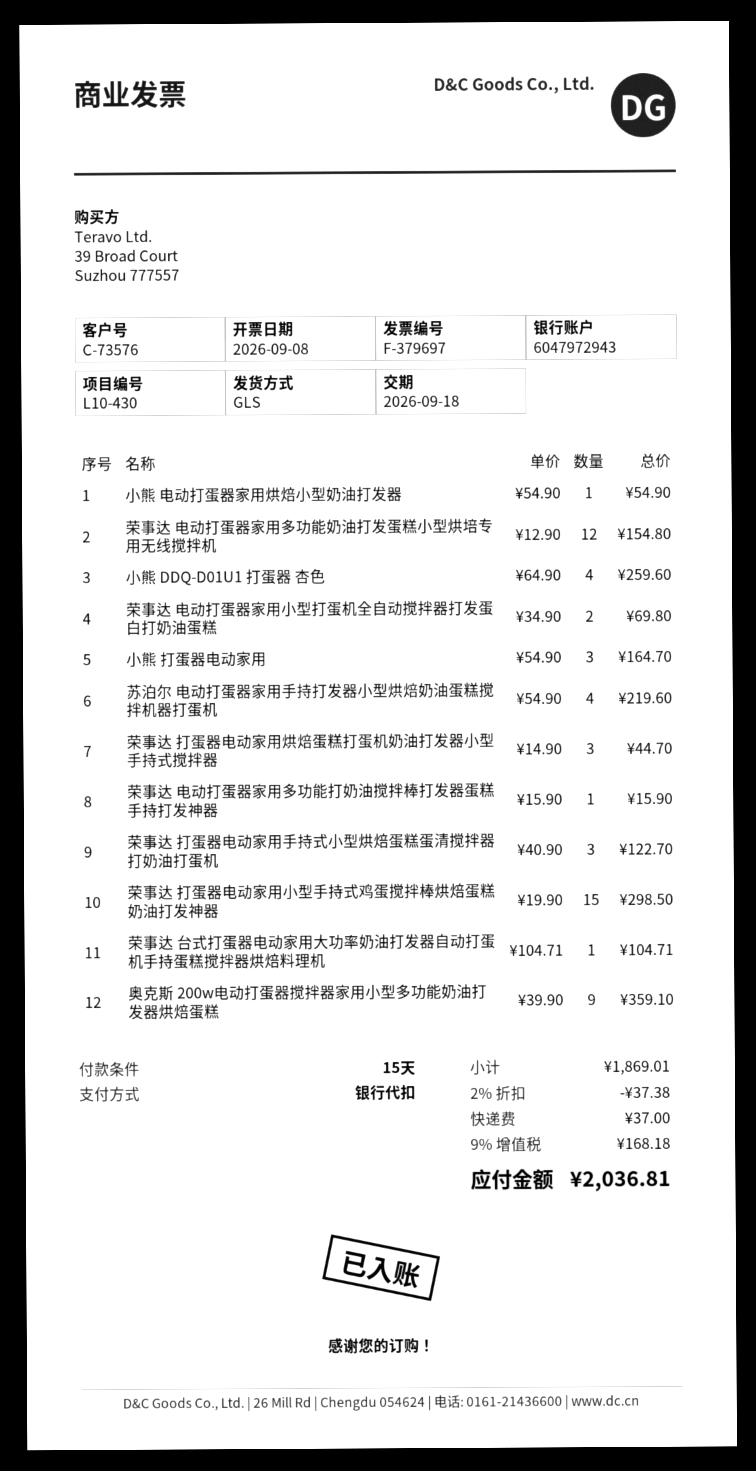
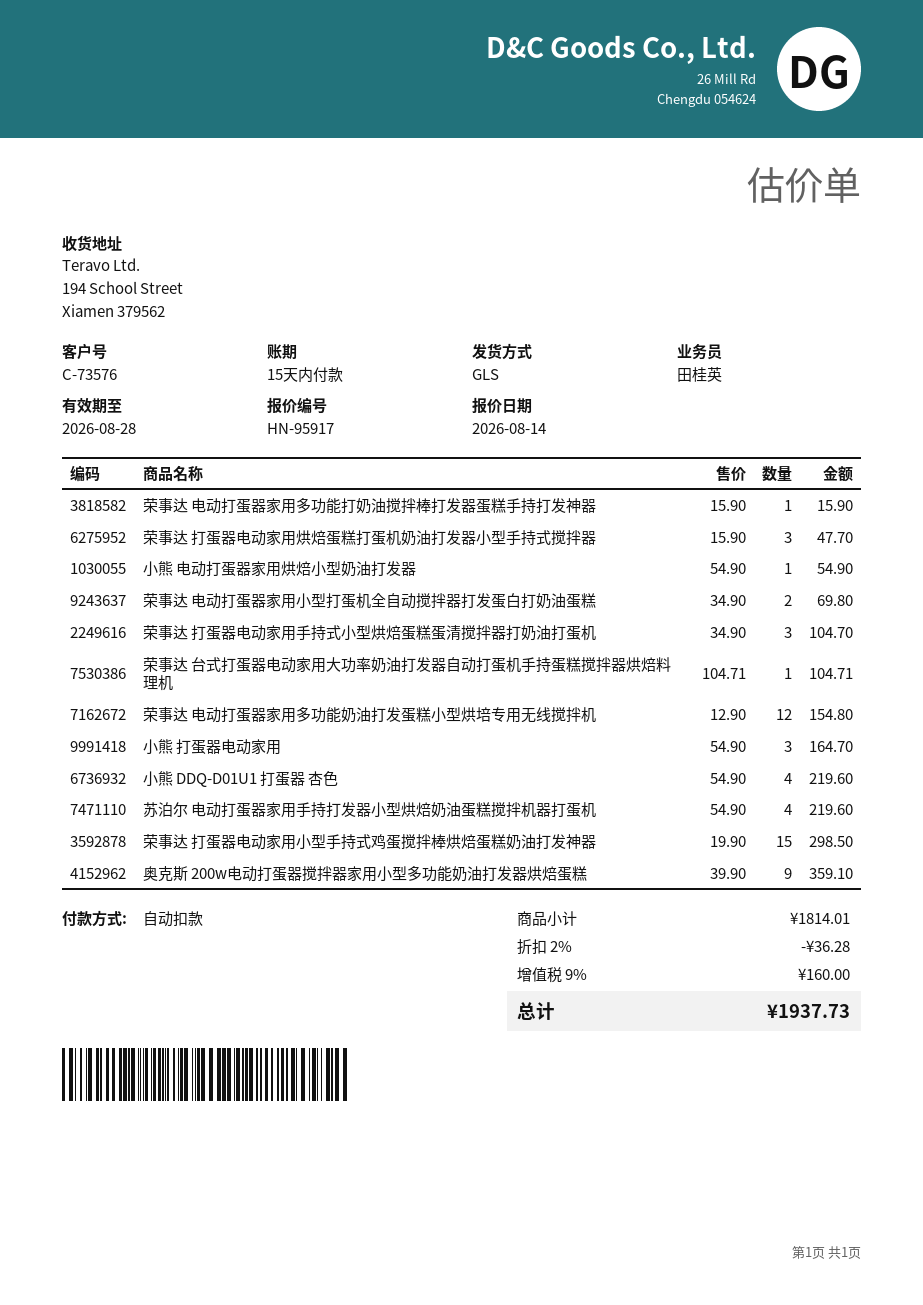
小熊 DDQ-D01U1 打蛋器 杏色: 4 x 64.90 = 259.60 -> 4 x 54.90 = 219.60
荣事达 打蛋器电动家用烘焙蛋糕打蛋机奶油打发器小型手持式搅拌器: 3 x 14.90 = 44.70 -> 3 x 15.90 = 47.70
荣事达 打蛋器电动家用手持式小型烘焙蛋糕蛋清搅拌器打奶油打蛋机: 3 x 40.90 = 122.70 -> 3 x 34.90 = 104.70
subtotal: 1869.01 -> 1814.01
discount: 2% = 37.38 -> 2% = 36.28
shipping: 37.00 -> none
tax: 9% = 168.18 -> 9% = 160.00
total: 2036.81 -> 1937.73

